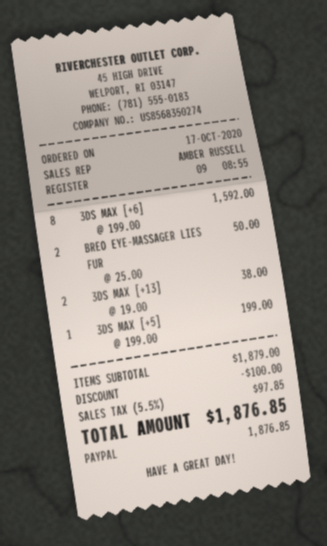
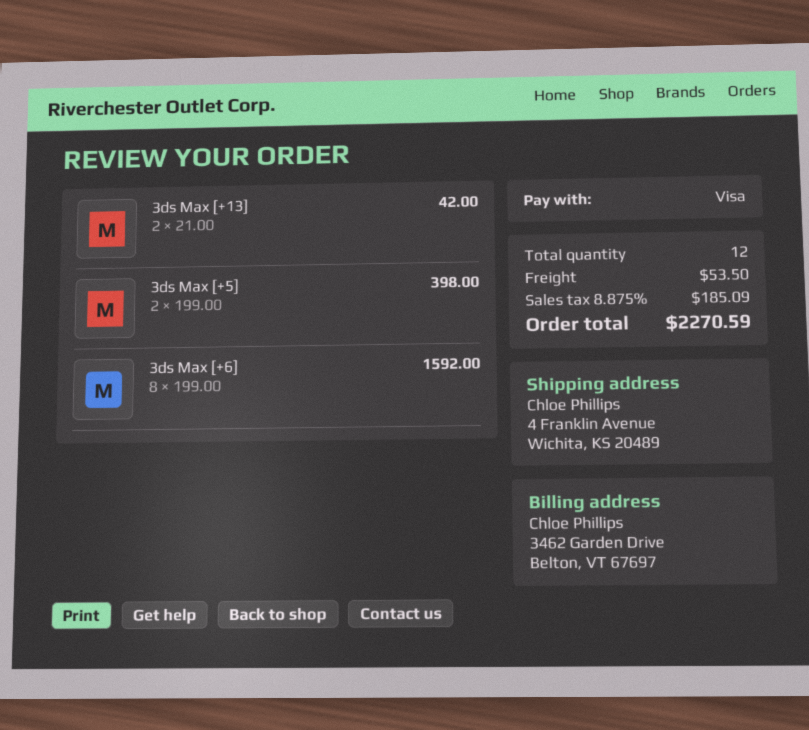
payment method: PayPal -> Visa
BREO EYE-MASSAGER LIES FUR: 2 x 25.00 = 50.00 -> none
3DS MAX [+13]: 2 x 19.00 = 38.00 -> 2 x 21.00 = 42.00
3DS MAX [+5]: 1 x 199.00 = 199.00 -> 2 x 199.00 = 398.00
discount: 100.00 -> none
shipping: none -> 53.50
tax: 5.5% = 97.85 -> 8.875% = 185.09
total: 1876.85 -> 2270.59

